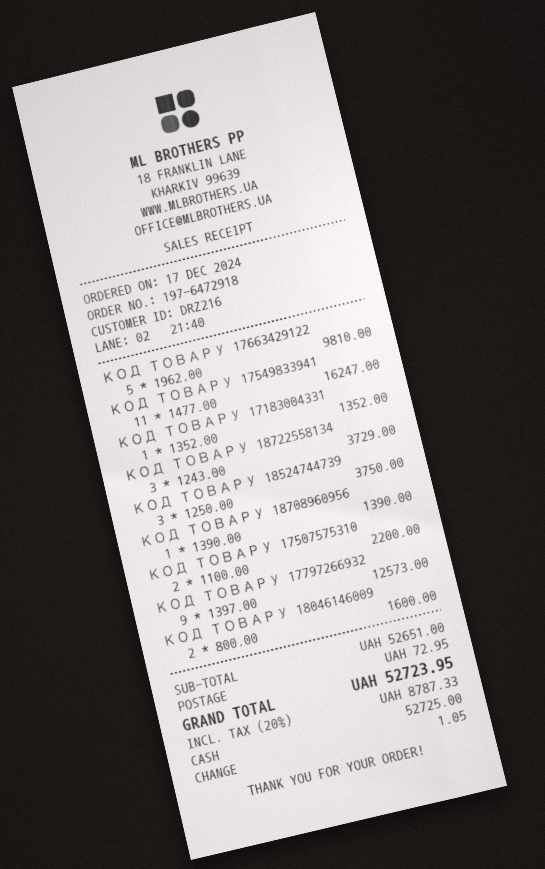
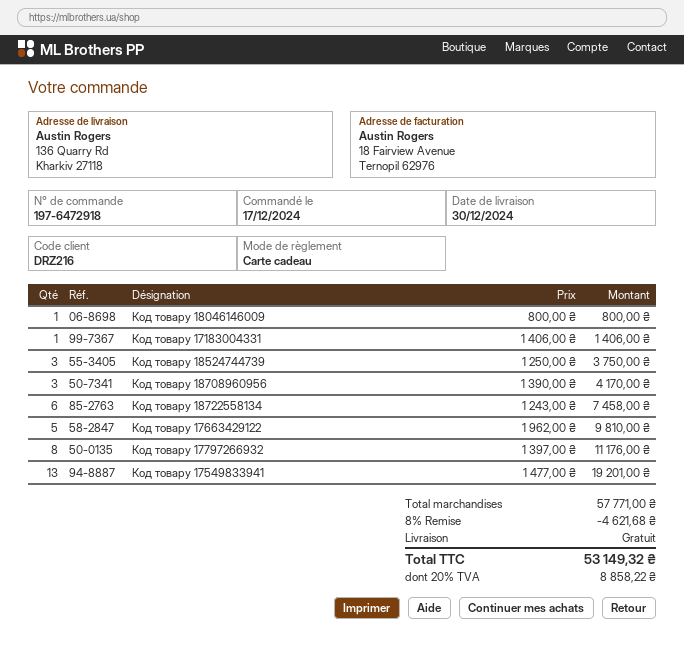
payment method: cash -> gift card
КОД ТОВАРУ 17549833941: 11 x 1477.00 = 16247.00 -> 13 x 1477.00 = 19201.00
КОД ТОВАРУ 17183004331: 1 x 1352.00 = 1352.00 -> 1 x 1406.00 = 1406.00
КОД ТОВАРУ 18722558134: 3 x 1243.00 = 3729.00 -> 6 x 1243.00 = 7458.00
КОД ТОВАРУ 18708960956: 1 x 1390.00 = 1390.00 -> 3 x 1390.00 = 4170.00
КОД ТОВАРУ 17507575310: 2 x 1100.00 = 2200.00 -> none
КОД ТОВАРУ 17797266932: 9 x 1397.00 = 12573.00 -> 8 x 1397.00 = 11176.00
КОД ТОВАРУ 18046146009: 2 x 800.00 = 1600.00 -> 1 x 800.00 = 800.00
subtotal: 52651.00 -> 57771.00
discount: none -> 8% = 4621.68
shipping: 72.95 -> 0.00
tax: 20% = 8787.33 -> 20% = 8858.22
total: 52723.95 -> 53149.32

